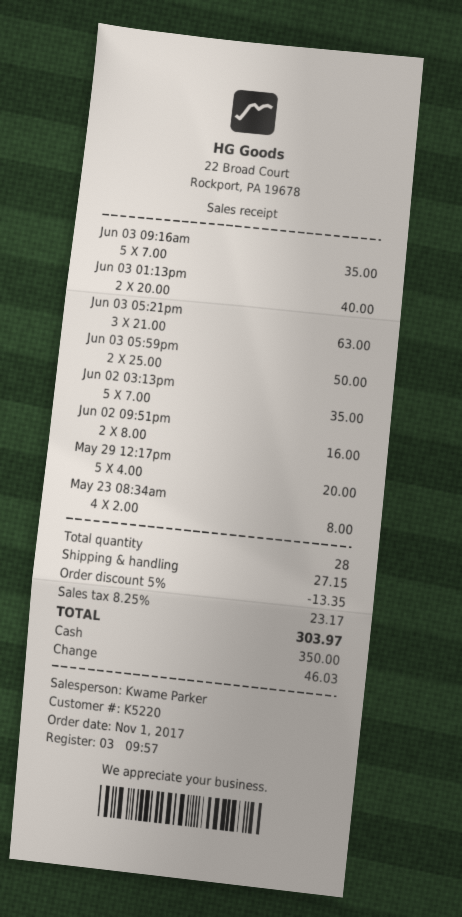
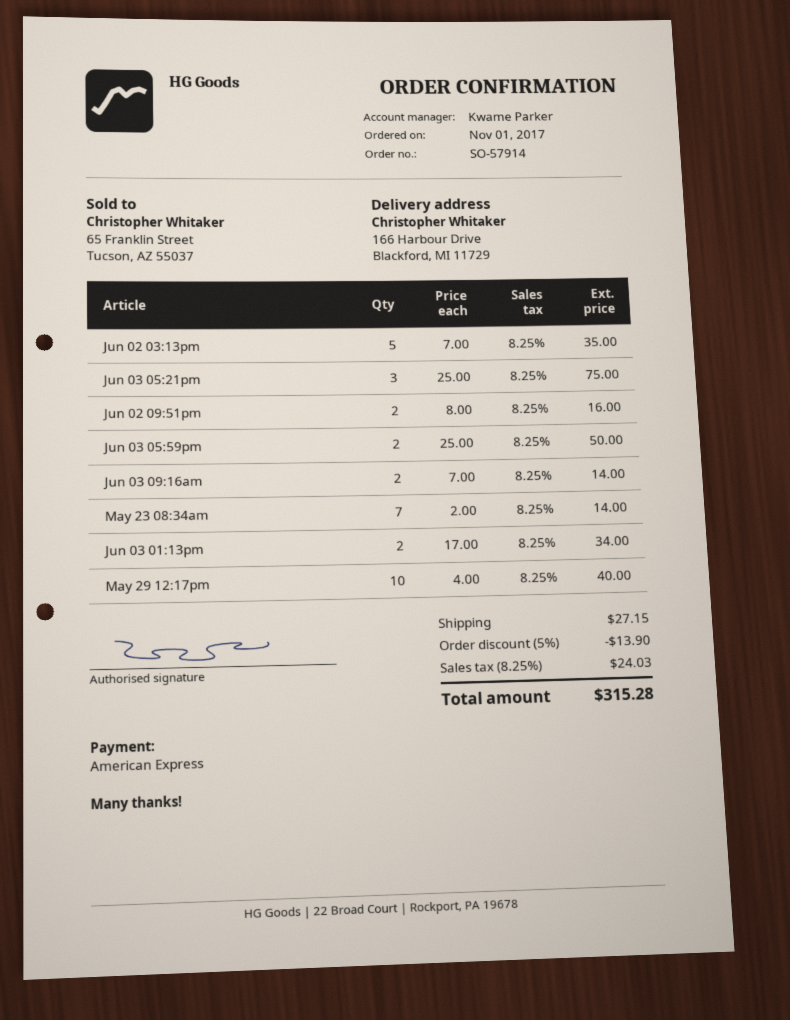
payment method: cash -> American Express
Jun 03 09:16am: 5 x 7.00 = 35.00 -> 2 x 7.00 = 14.00
Jun 03 01:13pm: 2 x 20.00 = 40.00 -> 2 x 17.00 = 34.00
Jun 03 05:21pm: 3 x 21.00 = 63.00 -> 3 x 25.00 = 75.00
May 29 12:17pm: 5 x 4.00 = 20.00 -> 10 x 4.00 = 40.00
May 23 08:34am: 4 x 2.00 = 8.00 -> 7 x 2.00 = 14.00
discount: 5% = 13.35 -> 5% = 13.90
tax: 8.25% = 23.17 -> 8.25% = 24.03
total: 303.97 -> 315.28

